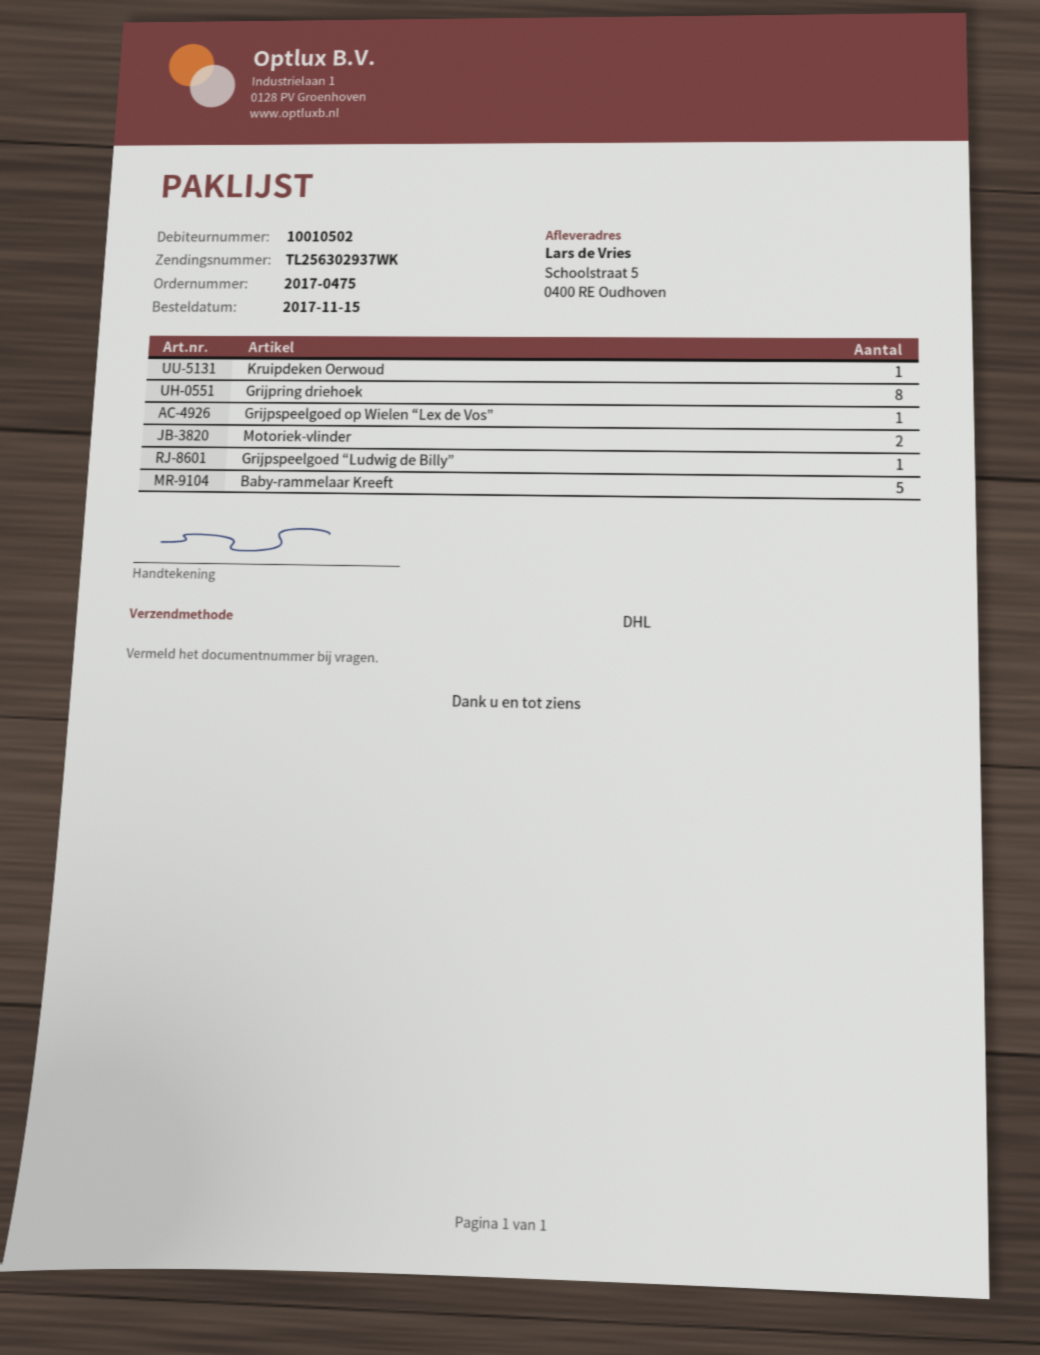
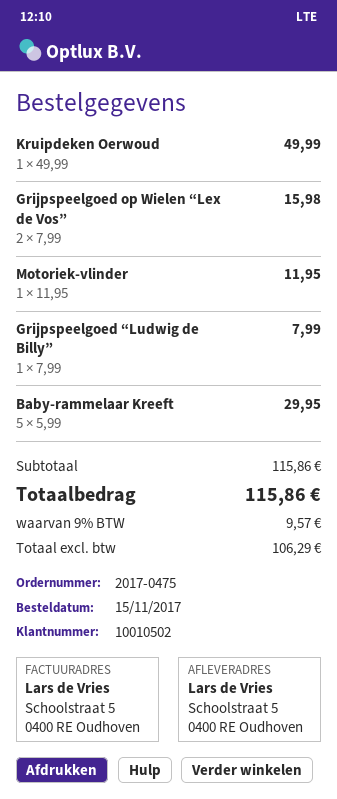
Grijpring driehoek: 8 -> none
Grijpspeelgoed op Wielen “Lex de Vos”: 1 -> 2
Motoriek-vlinder: 2 -> 1

